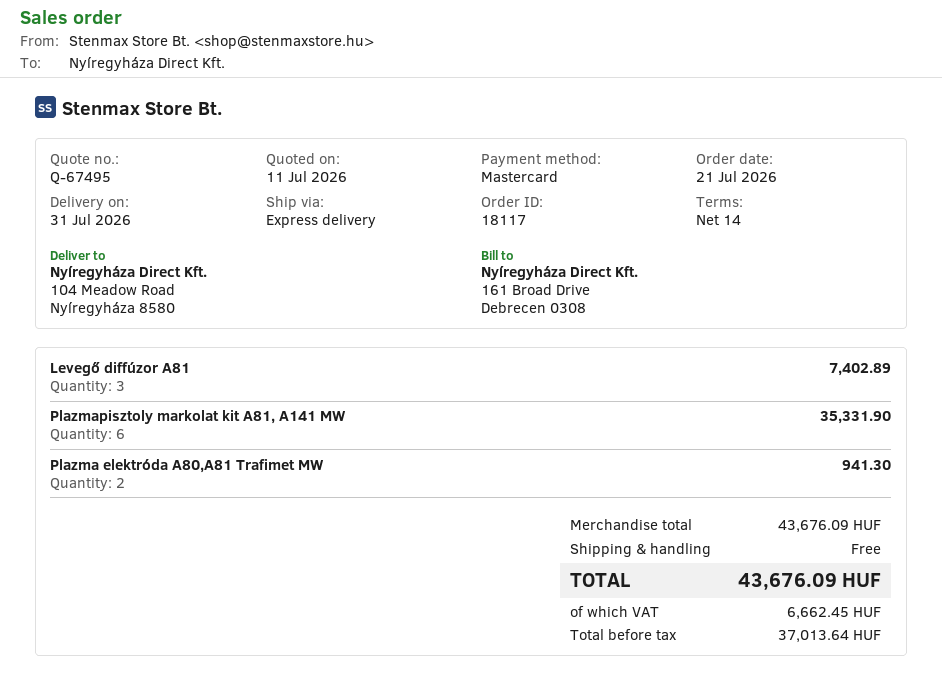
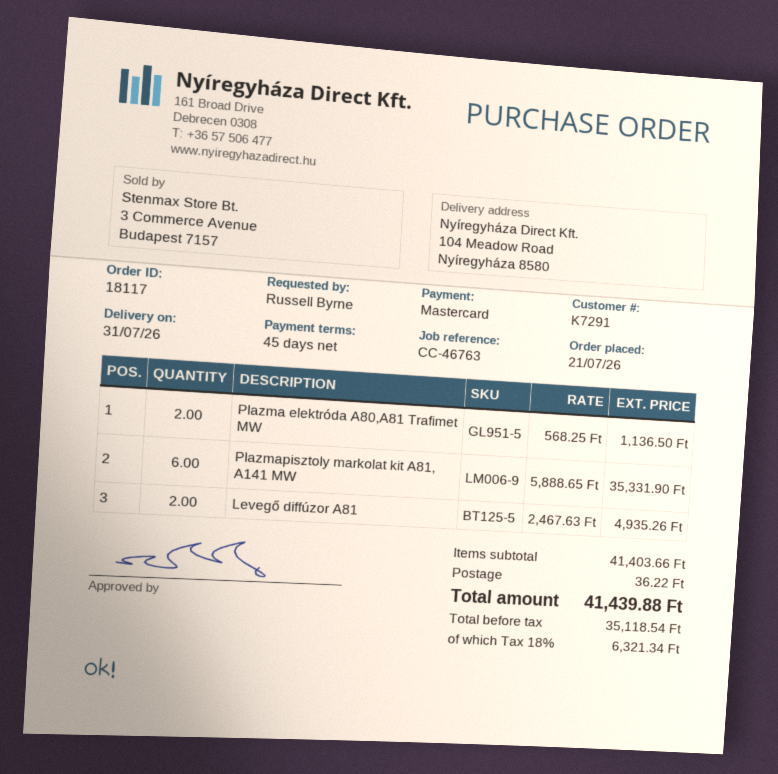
payment terms: 14 days -> 45 days
Levegő diffúzor A81: 3 for 7402.89 -> 2 for 4935.26
Plazma elektróda A80,A81 Trafimet MW: 2 for 941.30 -> 2 for 1136.50
subtotal: 43676.09 -> 41403.66
shipping: 0.00 -> 36.22
net: 37013.64 -> 35118.54
tax: 6662.45 -> 6321.34
total: 43676.09 -> 41439.88

